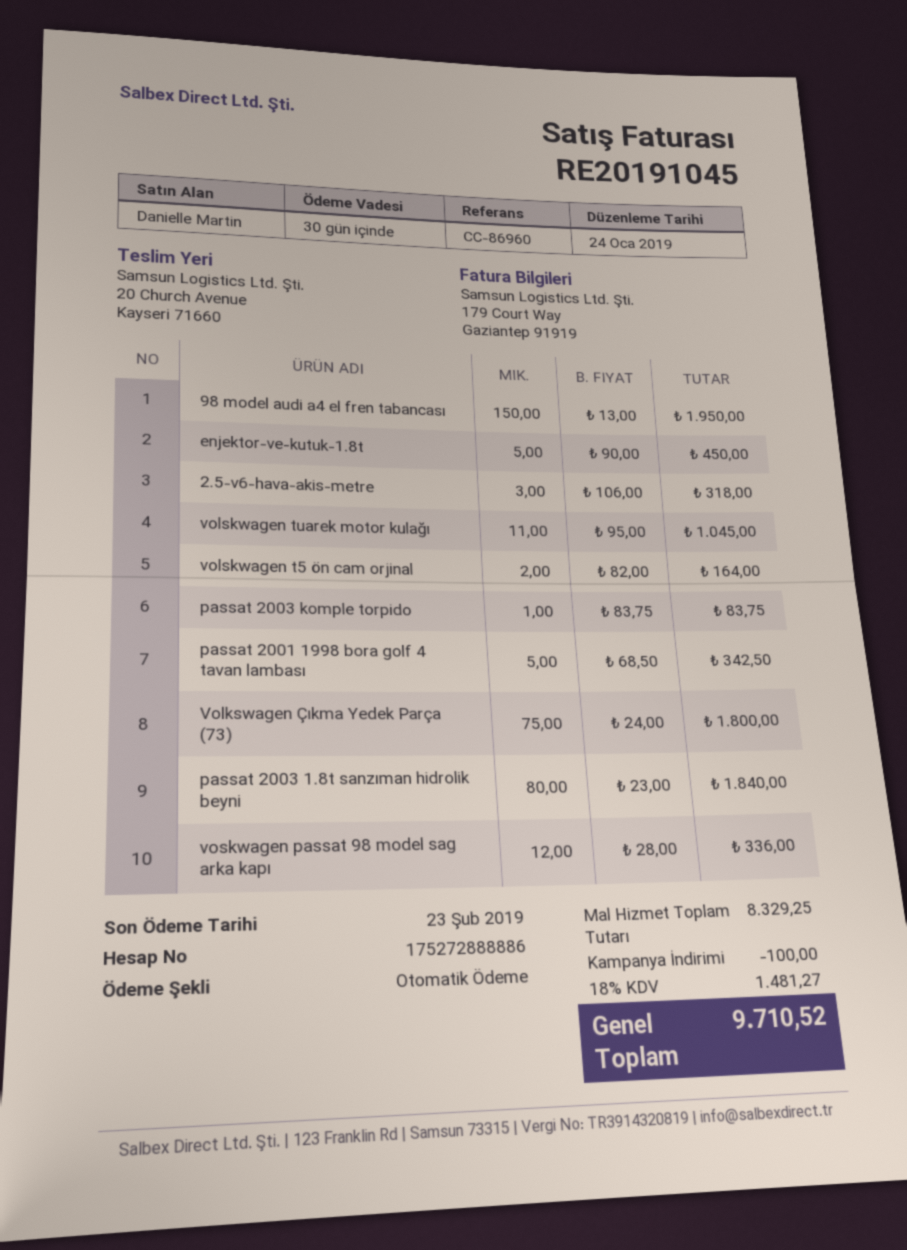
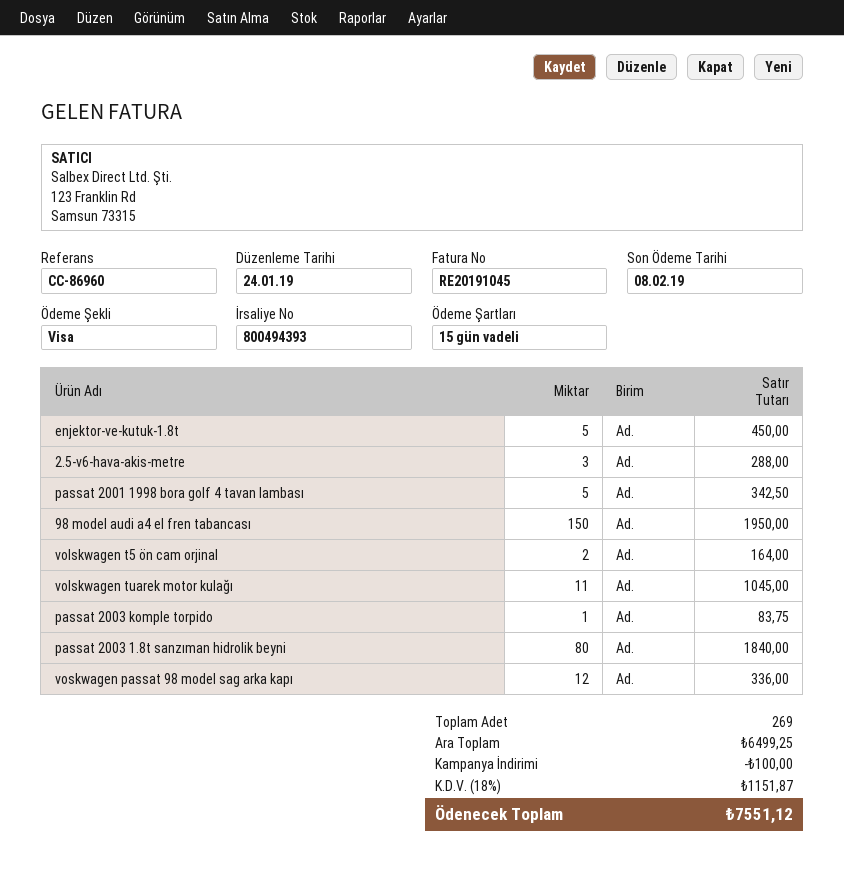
payment terms: 30 days -> 15 days
due date: 2019-02-23 -> 2019-02-08
payment method: direct debit -> Visa
2.5-v6-hava-akis-metre: 3 for 318.00 -> 3 for 288.00
Volkswagen Çıkma Yedek Parça (73): 75 for 1800.00 -> none
subtotal: 8329.25 -> 6499.25
tax: 18% = 1481.27 -> 18% = 1151.87
total: 9710.52 -> 7551.12

